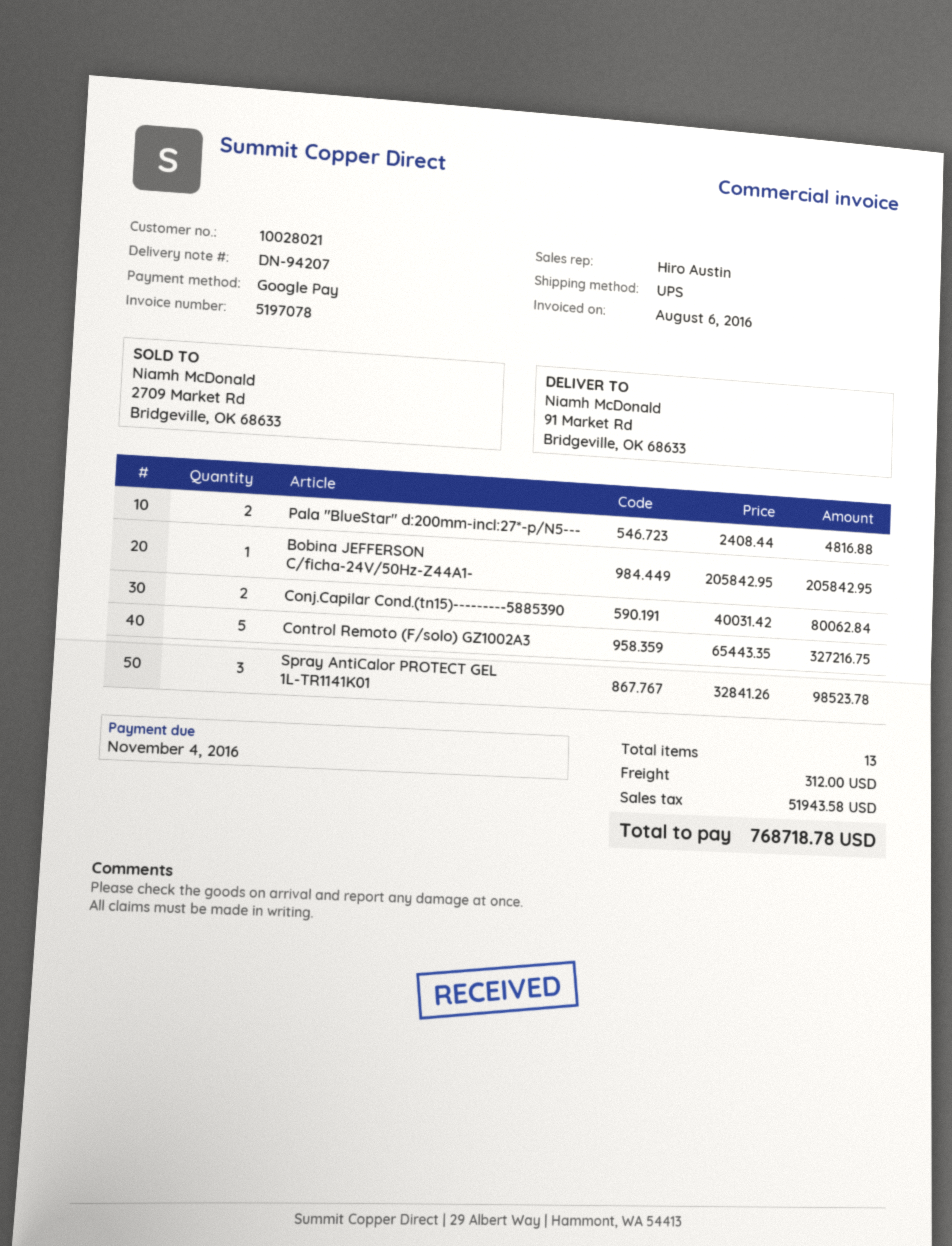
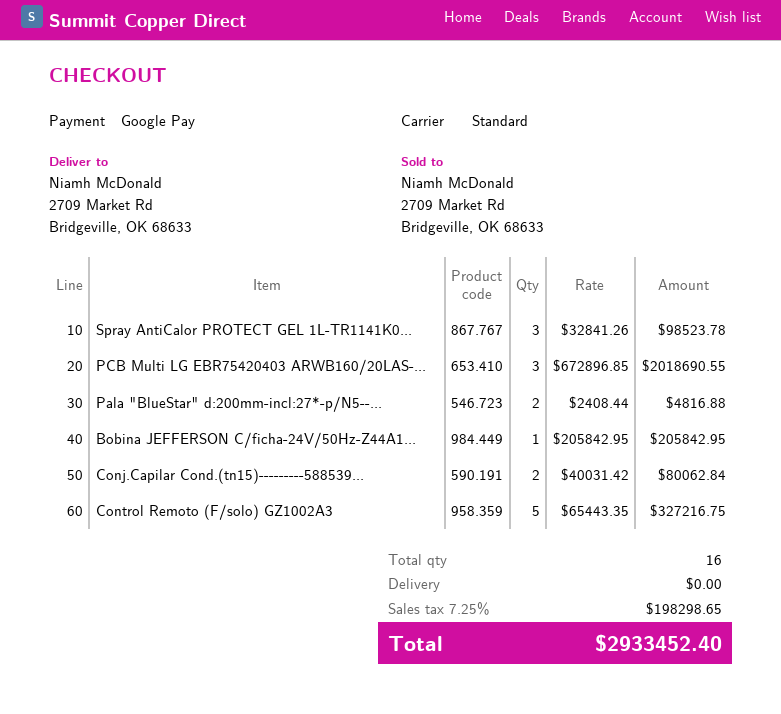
shipping method: UPS -> standard
ship to: 91 Market Rd, Bridgeville, OK 68633 -> 2709 Market Rd, Bridgeville, OK 68633
PCB Multi LG EBR75420403 ARWB160/20LAS-...: none -> 3 x 672896.85 = 2018690.55
total quantity: 13 -> 16
shipping: 312.00 -> 0.00
tax: 51943.58 -> 198298.65
total: 768718.78 -> 2933452.40

